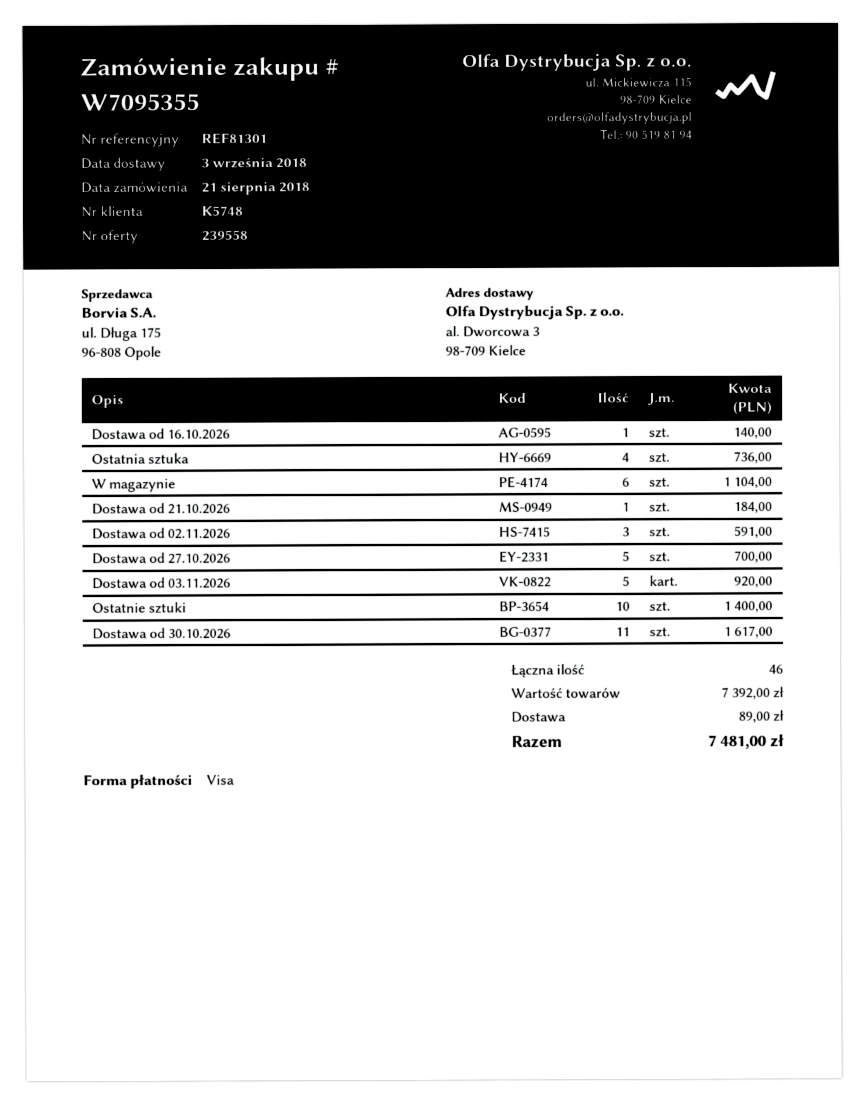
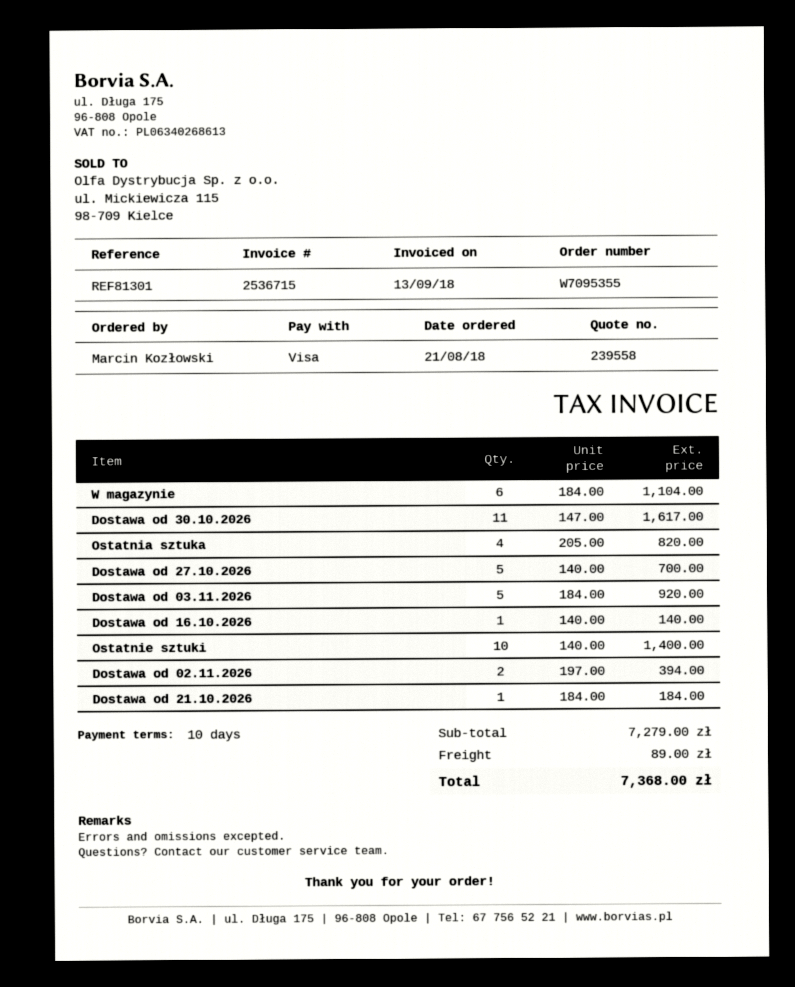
Ostatnia sztuka: 4 for 736.00 -> 4 for 820.00
Dostawa od 02.11.2026: 3 for 591.00 -> 2 for 394.00
subtotal: 7392.00 -> 7279.00
total: 7481.00 -> 7368.00

